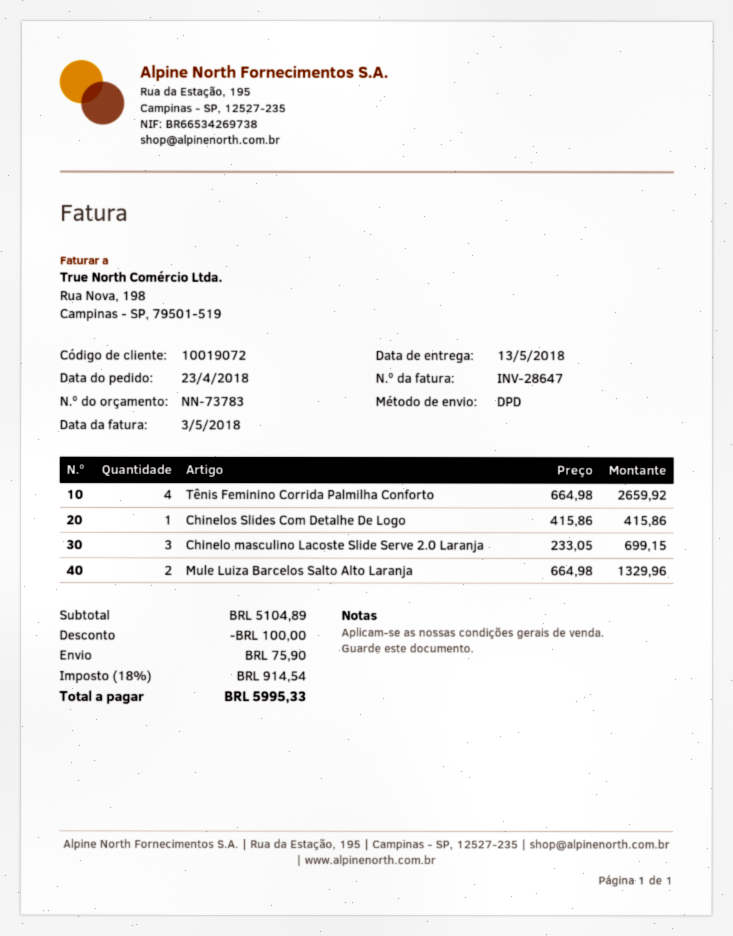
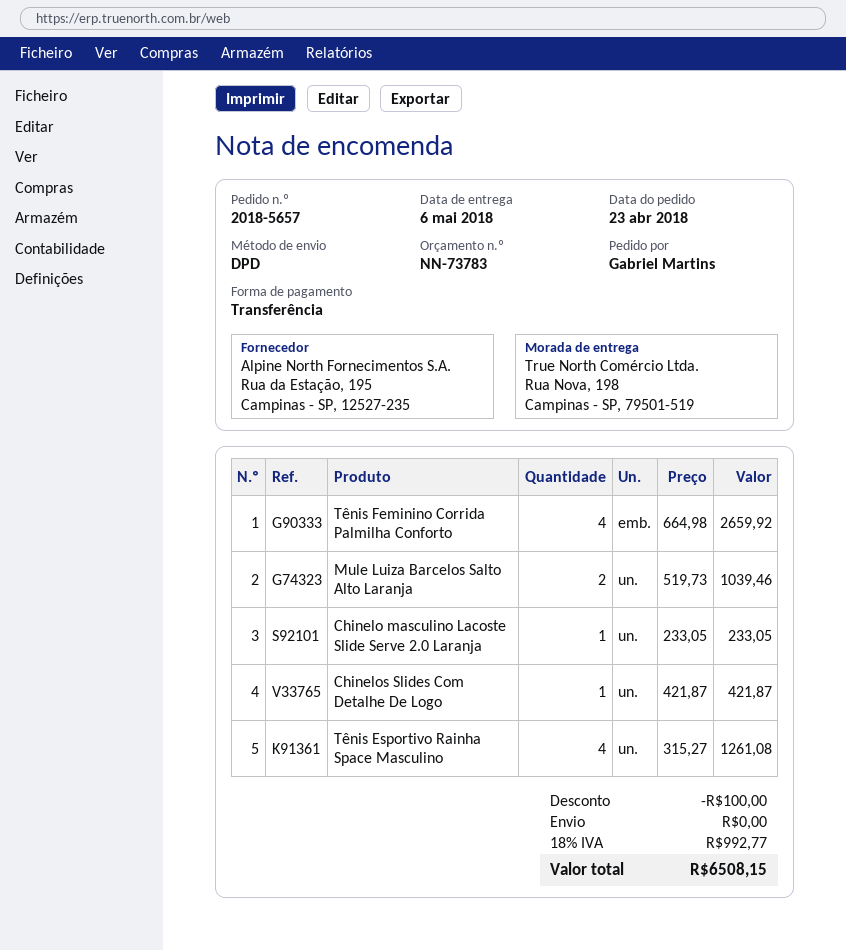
delivery date: 2018-05-13 -> 2018-05-06
Chinelos Slides Com Detalhe De Logo: 1 x 415.86 = 415.86 -> 1 x 421.87 = 421.87
Chinelo masculino Lacoste Slide Serve 2.0 Laranja: 3 x 233.05 = 699.15 -> 1 x 233.05 = 233.05
Mule Luiza Barcelos Salto Alto Laranja: 2 x 664.98 = 1329.96 -> 2 x 519.73 = 1039.46
Tênis Esportivo Rainha Space Masculino: none -> 4 x 315.27 = 1261.08
shipping: 75.90 -> 0.00
tax: 18% = 914.54 -> 18% = 992.77
total: 5995.33 -> 6508.15

